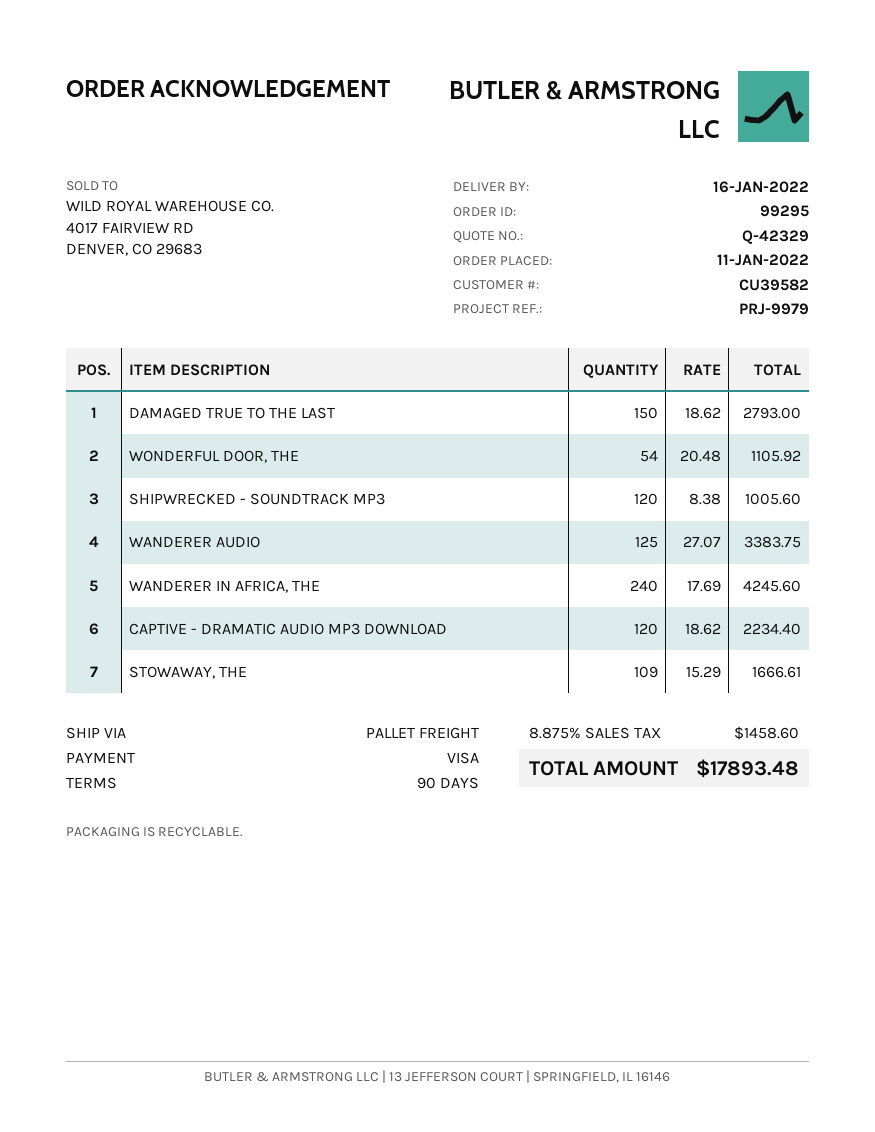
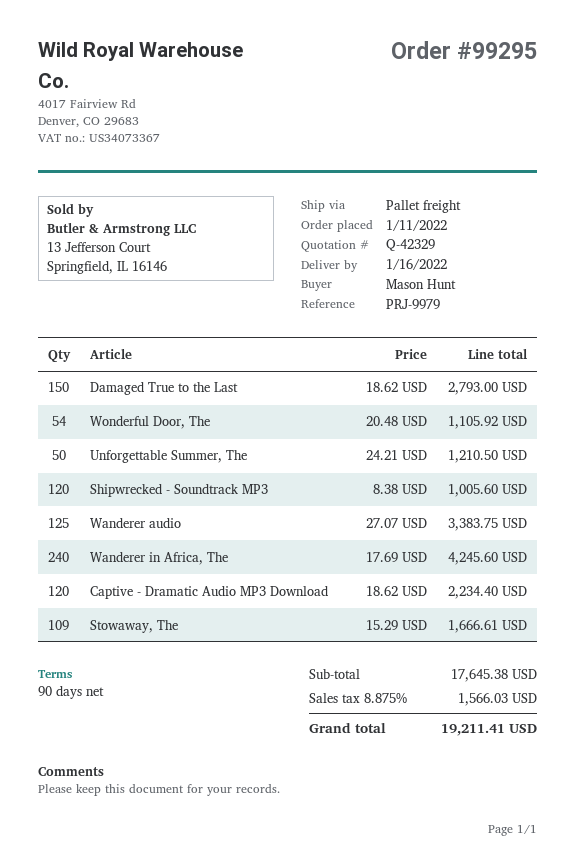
Unforgettable Summer, The: none -> 50 x 24.21 = 1210.50
tax: 8.875% = 1458.60 -> 8.875% = 1566.03
total: 17893.48 -> 19211.41

